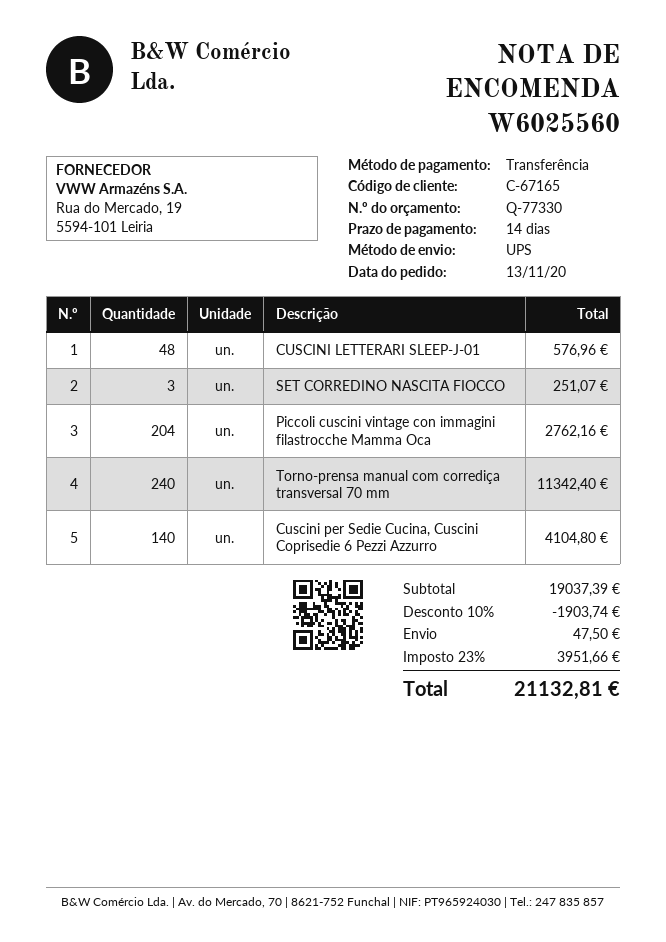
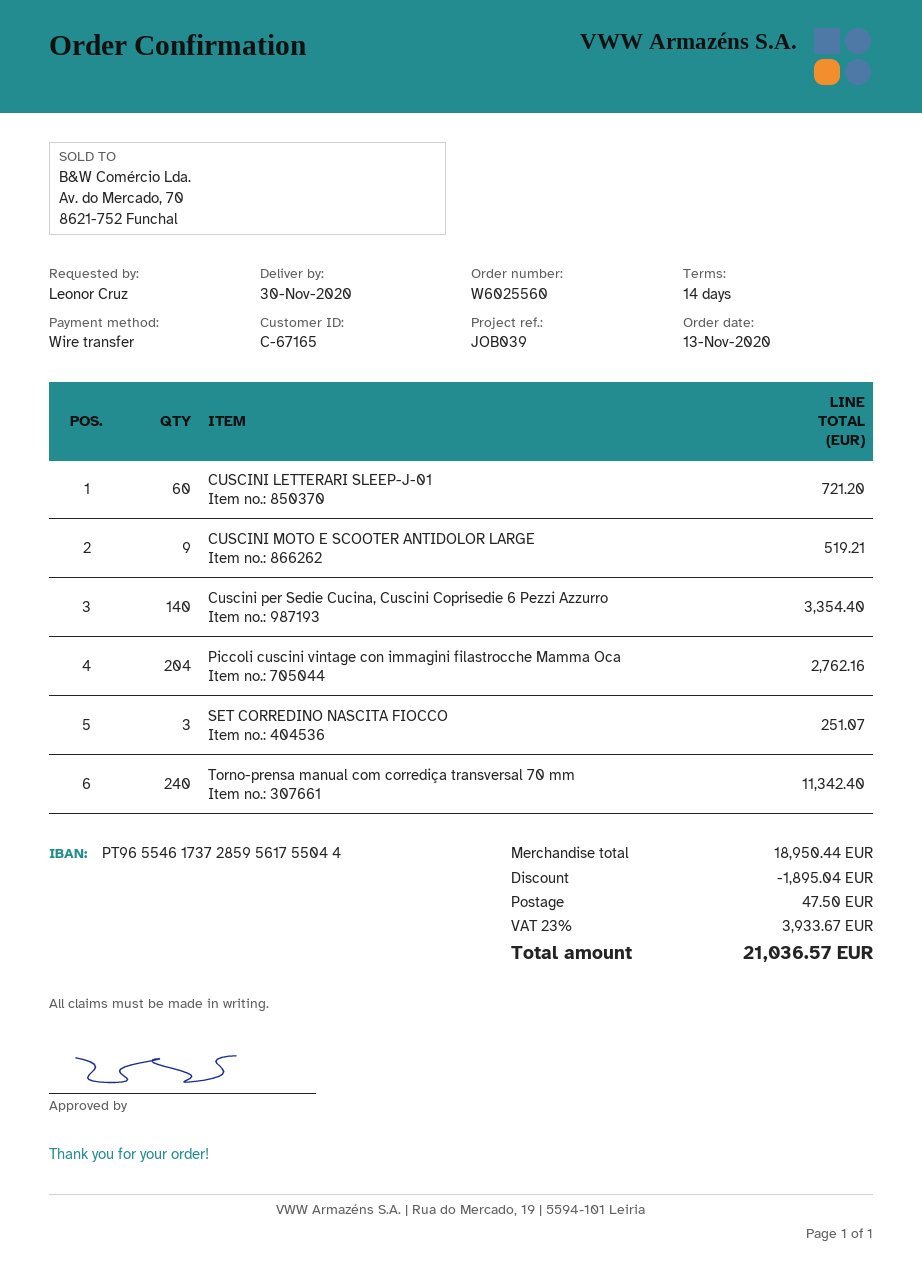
CUSCINI LETTERARI SLEEP-J-01: 48 for 576.96 -> 60 for 721.20
Cuscini per Sedie Cucina, Cuscini Coprisedie 6 Pezzi Azzurro: 140 for 4104.80 -> 140 for 3354.40
CUSCINI MOTO E SCOOTER ANTIDOLOR LARGE: none -> 9 for 519.21
subtotal: 19037.39 -> 18950.44
discount: 1903.74 -> 1895.04
tax: 23% = 3951.66 -> 23% = 3933.67
total: 21132.81 -> 21036.57

